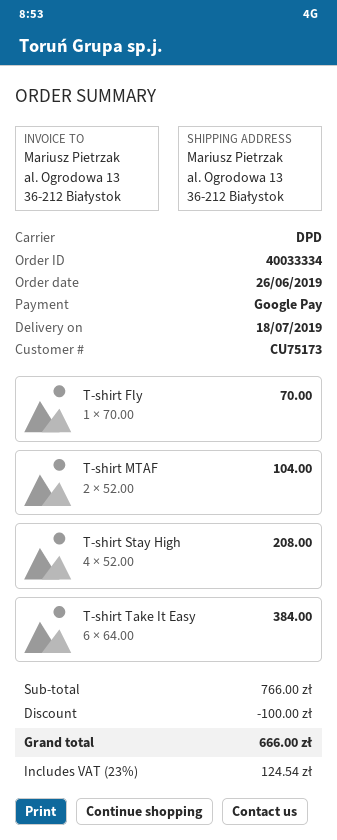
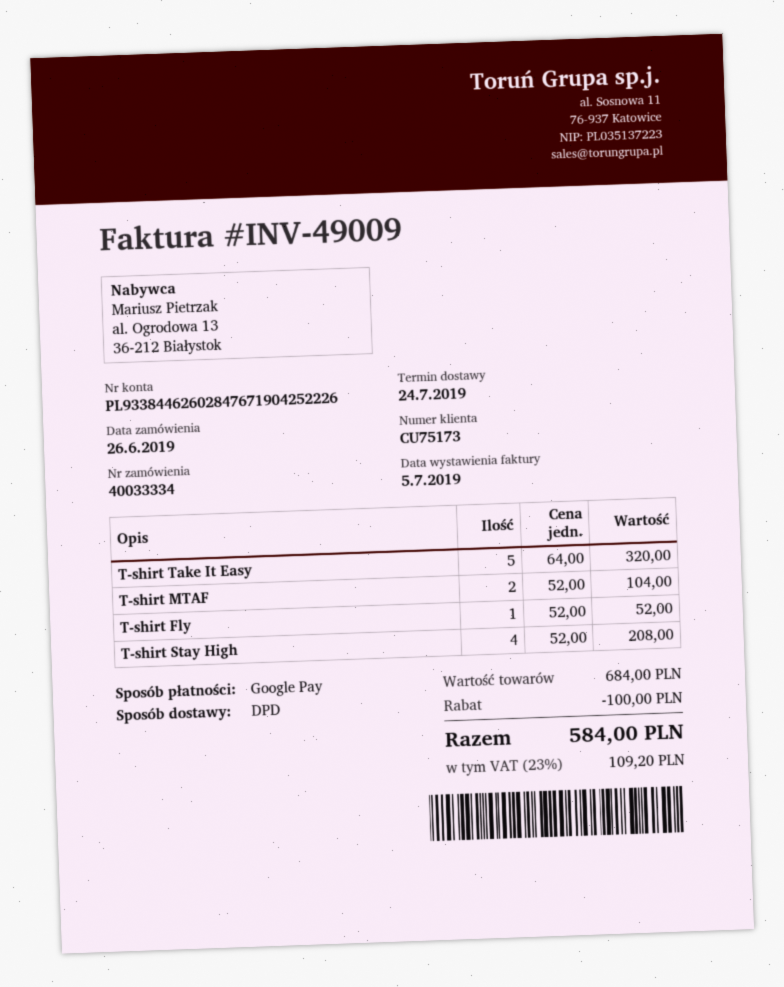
delivery date: 2019-07-18 -> 2019-07-24
T-shirt Fly: 1 x 70.00 = 70.00 -> 1 x 52.00 = 52.00
T-shirt Take It Easy: 6 x 64.00 = 384.00 -> 5 x 64.00 = 320.00
subtotal: 766.00 -> 684.00
tax: 23% = 124.54 -> 23% = 109.20
total: 666.00 -> 584.00

